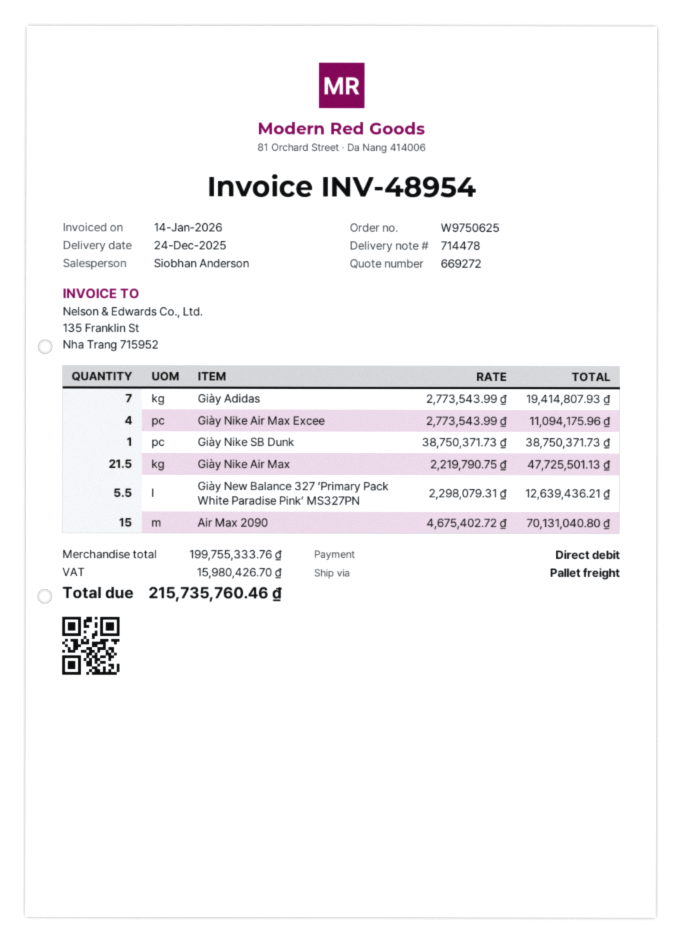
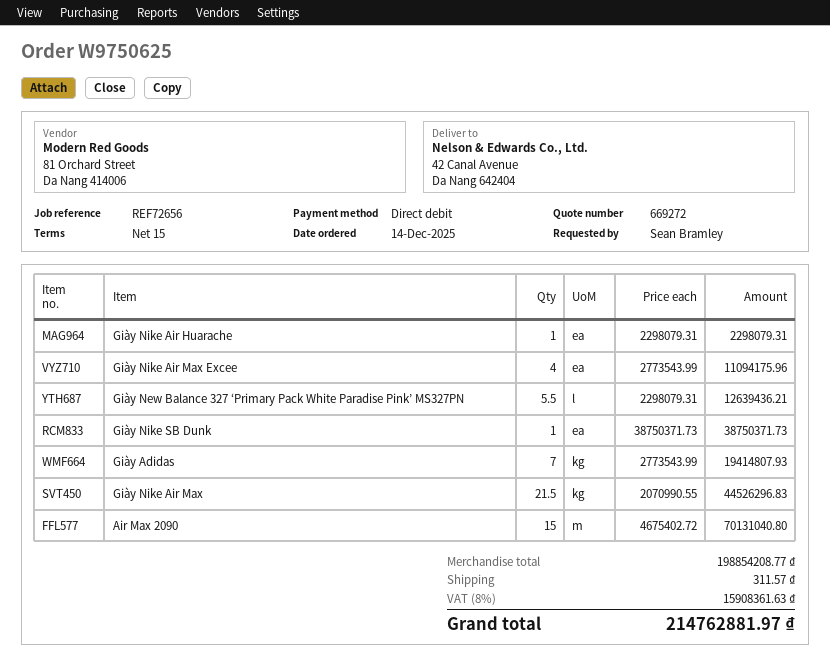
Giày Nike Air Max: 21.5 x 2219790.75 = 47725501.13 -> 21.5 x 2070990.55 = 44526296.83
Giày Nike Air Huarache: none -> 1 x 2298079.31 = 2298079.31
subtotal: 199755333.76 -> 198854208.77
shipping: none -> 311.57
tax: 15980426.70 -> 15908361.63
total: 215735760.46 -> 214762881.97

